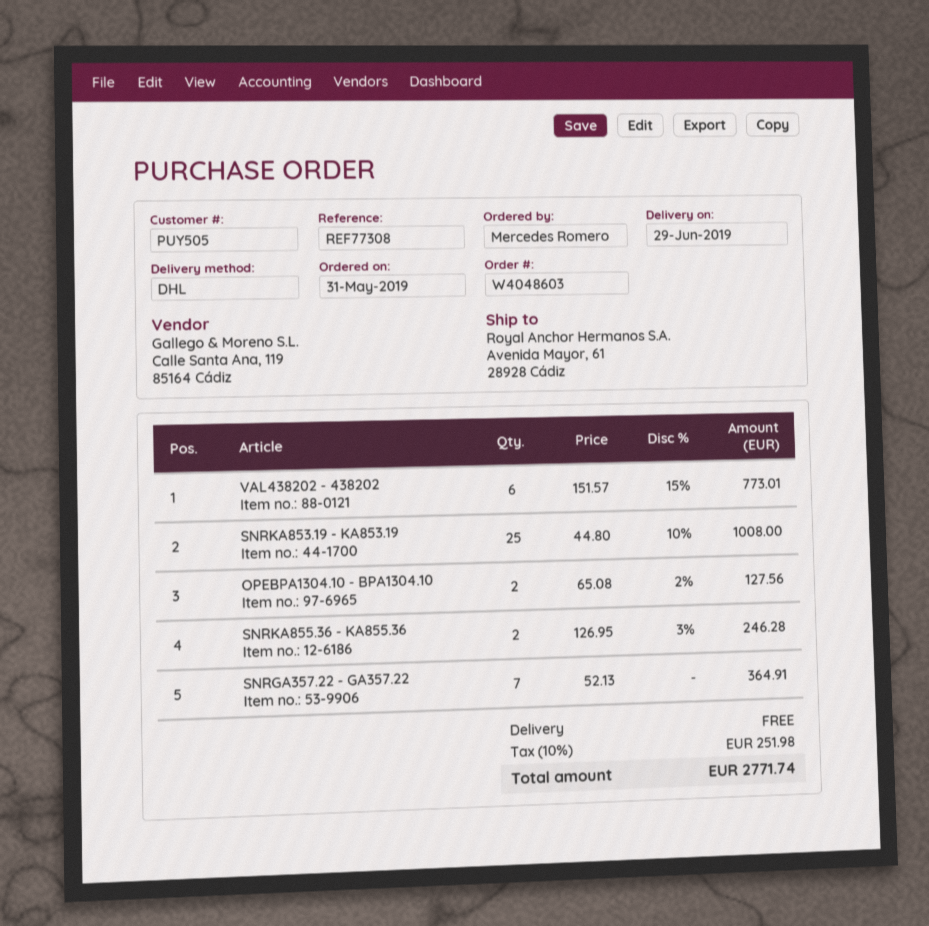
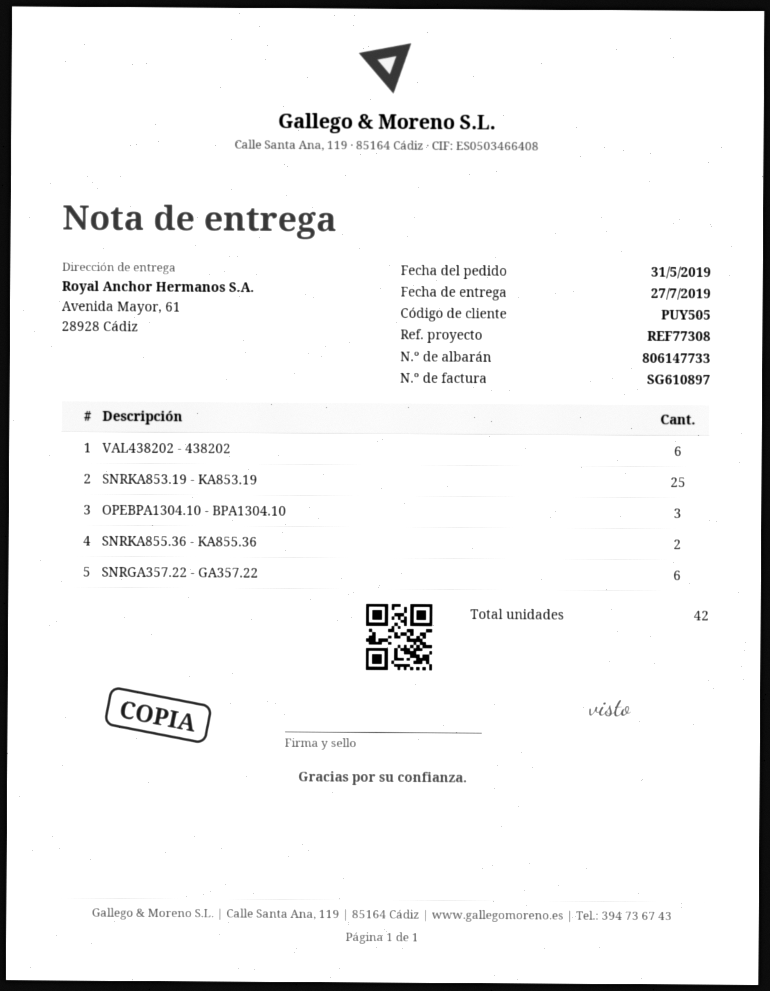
delivery date: 2019-06-29 -> 2019-07-27
OPEBPA1304.10 - BPA1304.10: 2 -> 3
SNRGA357.22 - GA357.22: 7 -> 6

